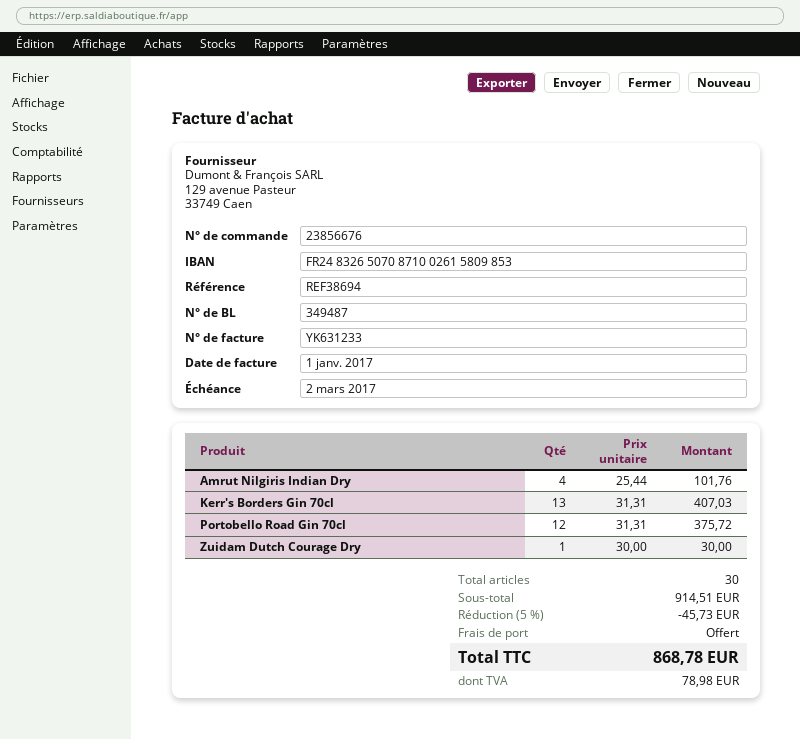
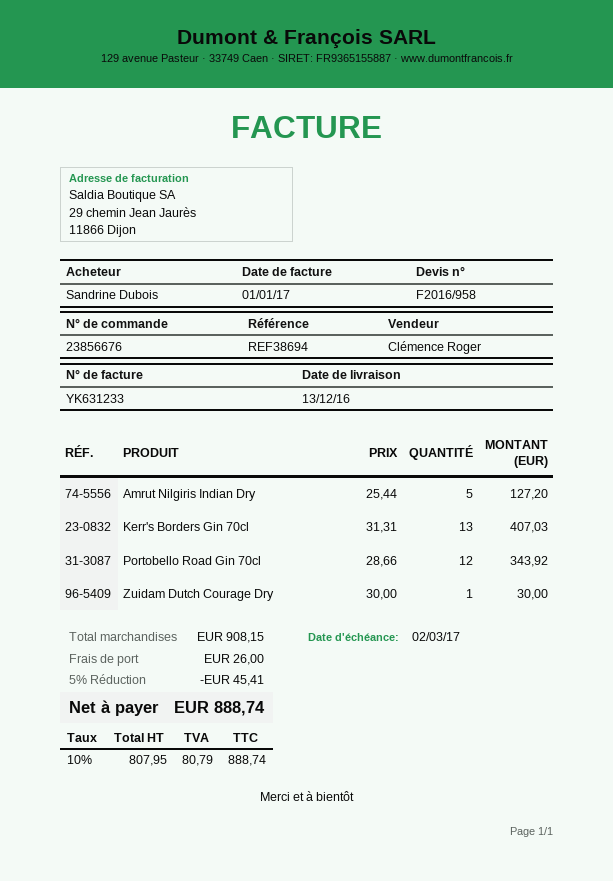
Amrut Nilgiris Indian Dry: 4 x 25.44 = 101.76 -> 5 x 25.44 = 127.20
Portobello Road Gin 70cl: 12 x 31.31 = 375.72 -> 12 x 28.66 = 343.92
subtotal: 914.51 -> 908.15
discount: 5% = 45.73 -> 5% = 45.41
shipping: 0.00 -> 26.00
tax: 78.98 -> 80.79
total: 868.78 -> 888.74

